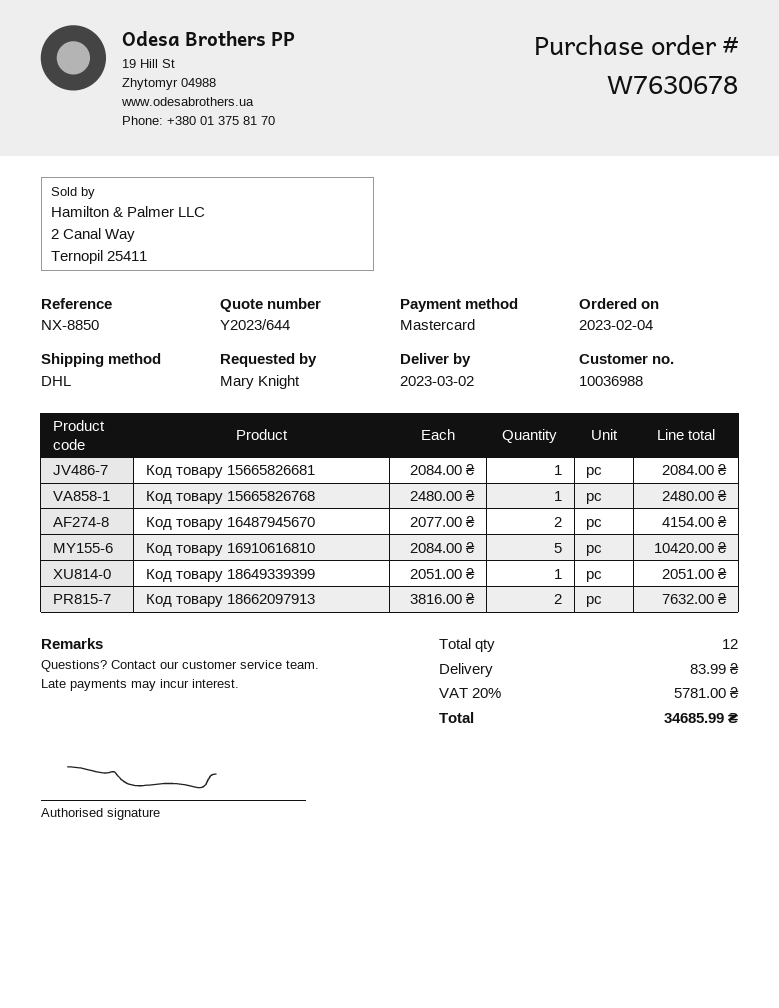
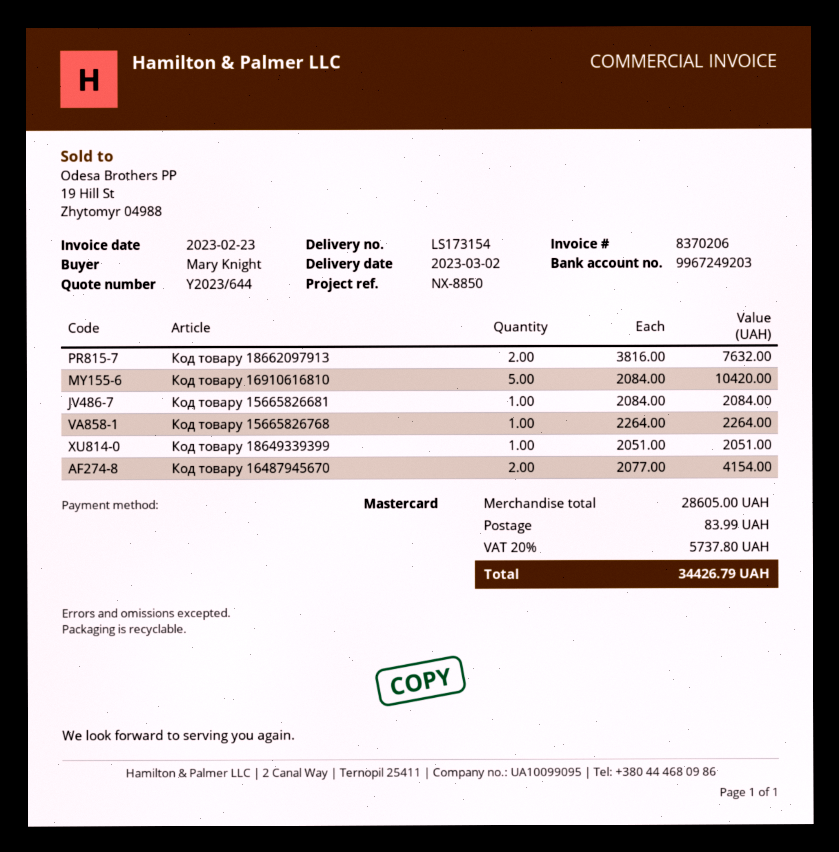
Код товару 15665826768: 1 x 2480.00 = 2480.00 -> 1 x 2264.00 = 2264.00
tax: 20% = 5781.00 -> 20% = 5737.80
total: 34685.99 -> 34426.79

